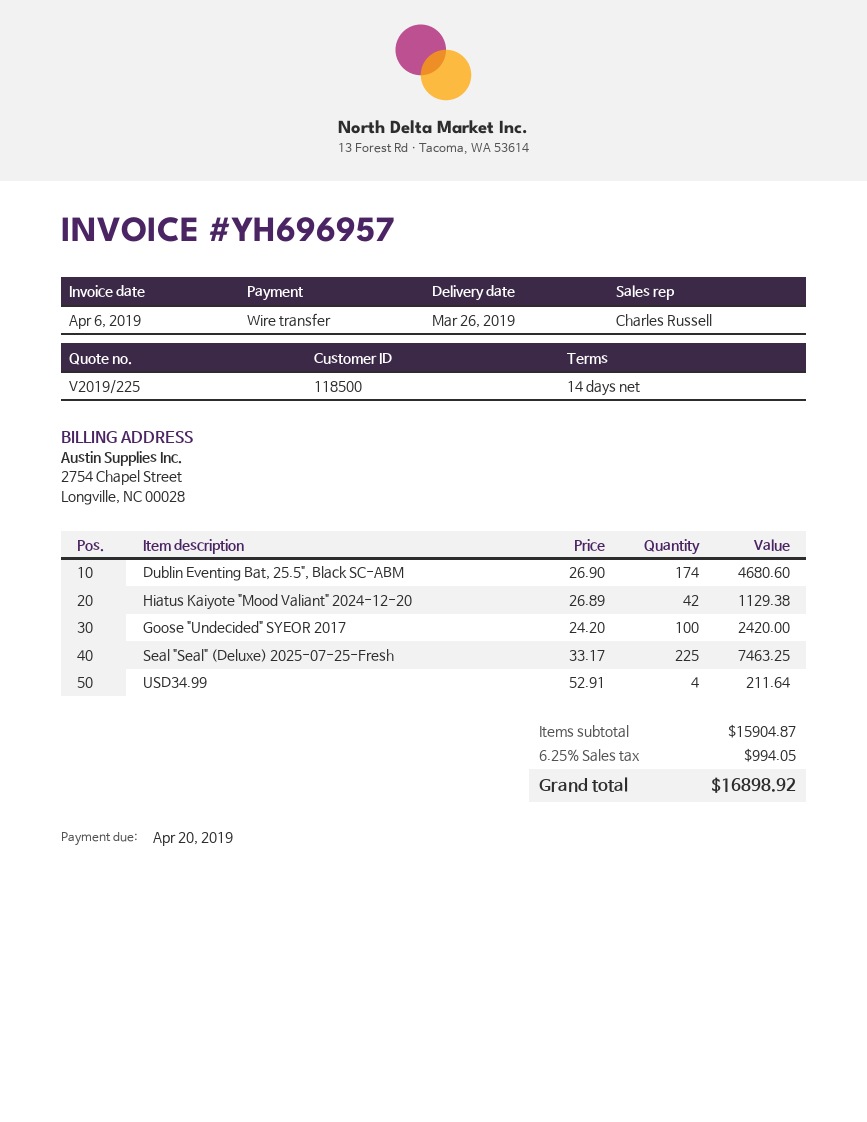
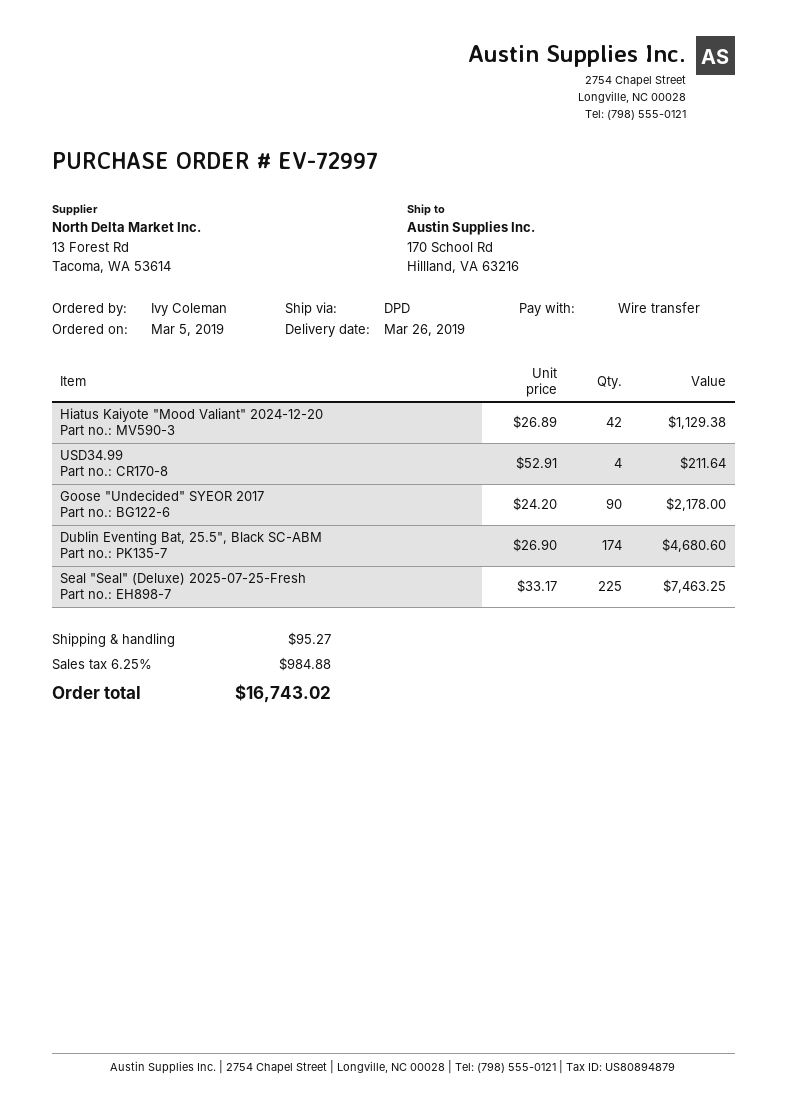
Goose "Undecided" SYEOR 2017: 100 x 24.20 = 2420.00 -> 90 x 24.20 = 2178.00
shipping: none -> 95.27
tax: 6.25% = 994.05 -> 6.25% = 984.88
total: 16898.92 -> 16743.02

